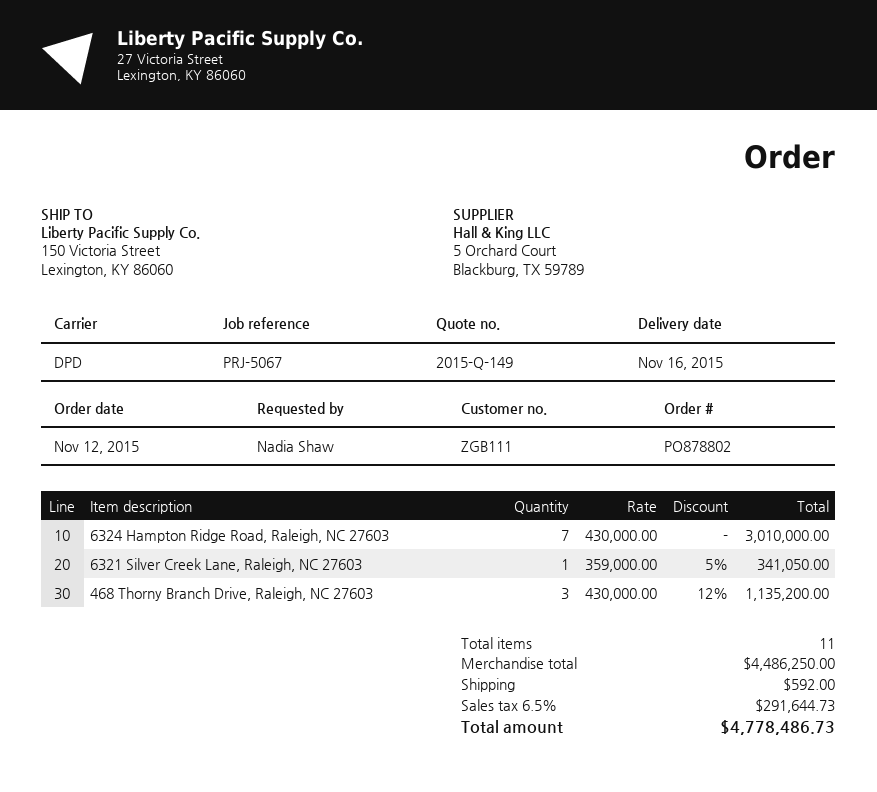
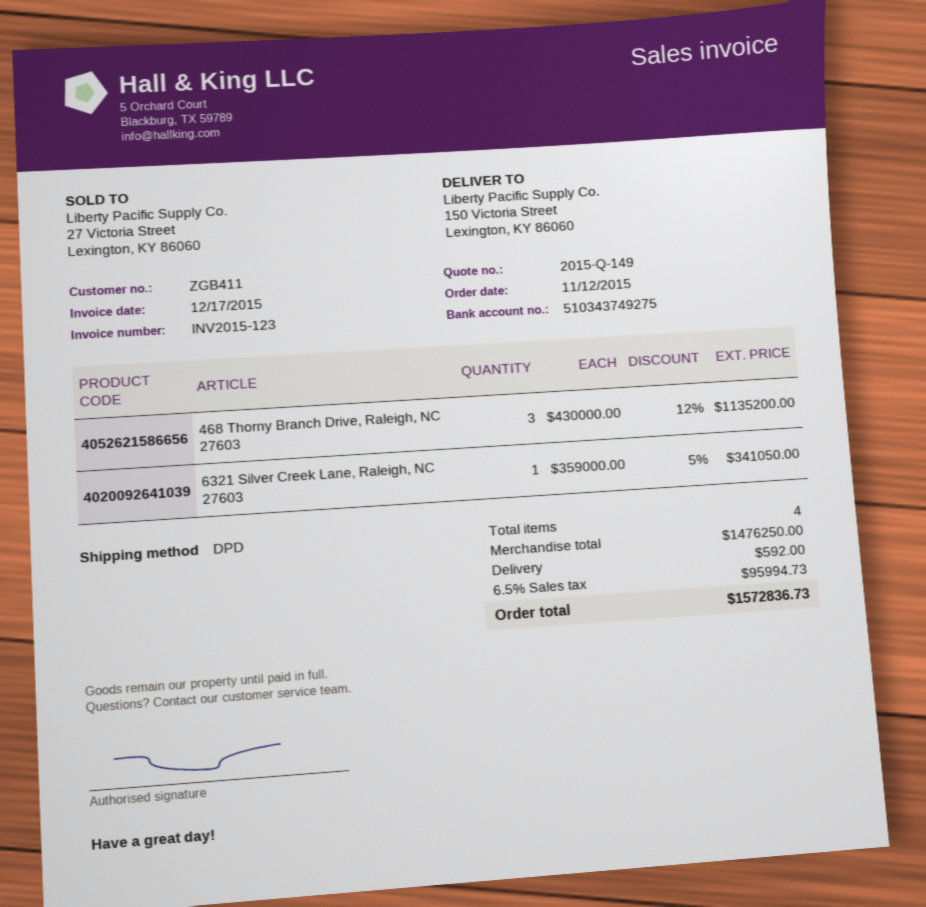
customer number: ZGB111 -> ZGB411
6324 Hampton Ridge Road, Raleigh, NC 27603: 7 x 430000.00 = 3010000.00 -> none
total quantity: 11 -> 4
subtotal: 4486250.00 -> 1476250.00
tax: 6.5% = 291644.73 -> 6.5% = 95994.73
total: 4778486.73 -> 1572836.73

